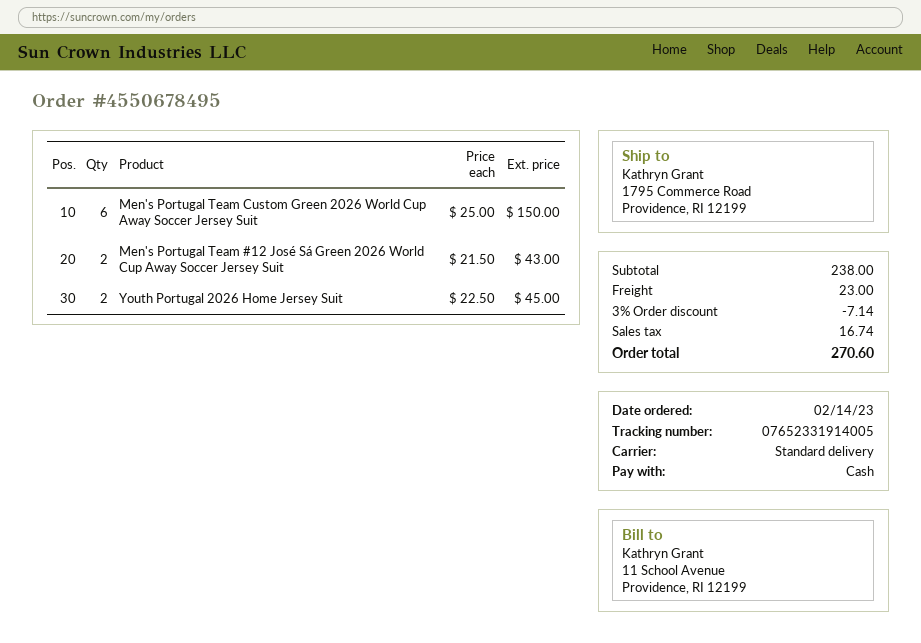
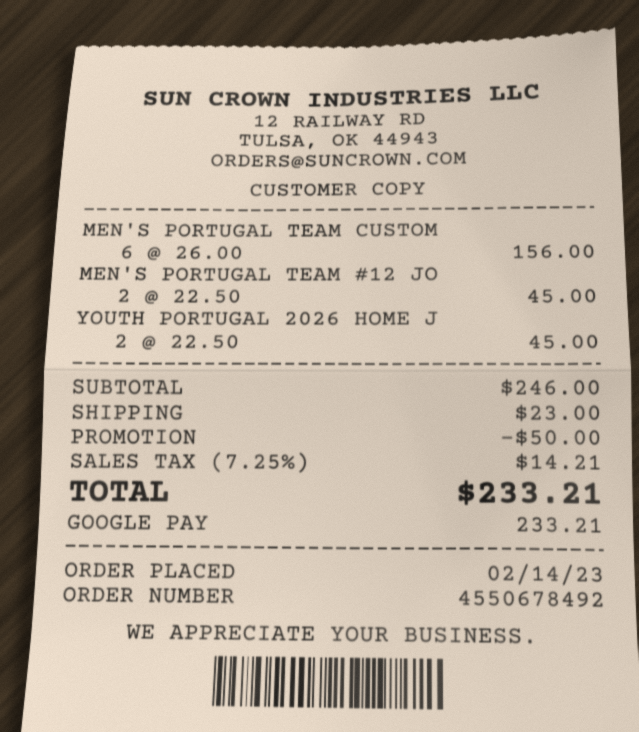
order number: 4550678495 -> 4550678492
payment method: cash -> Google Pay
Men's Portugal Team Custom Green 2026 World Cup Away Soccer Jersey Suit: 6 x 25.00 = 150.00 -> 6 x 26.00 = 156.00
Men's Portugal Team #12 José Sá Green 2026 World Cup Away Soccer Jersey Suit: 2 x 21.50 = 43.00 -> 2 x 22.50 = 45.00
subtotal: 238.00 -> 246.00
discount: 7.14 -> 50.00
tax: 16.74 -> 14.21
total: 270.60 -> 233.21

